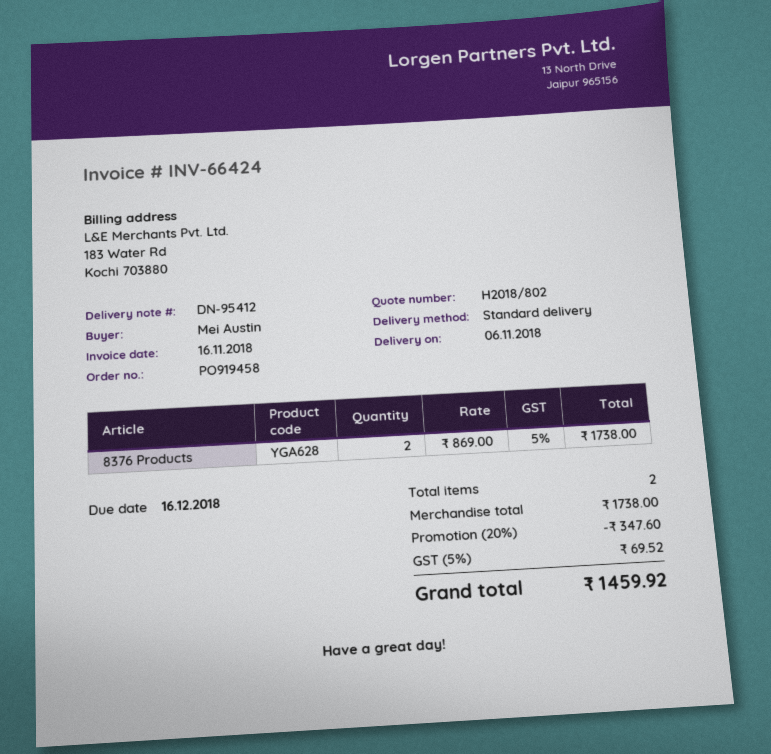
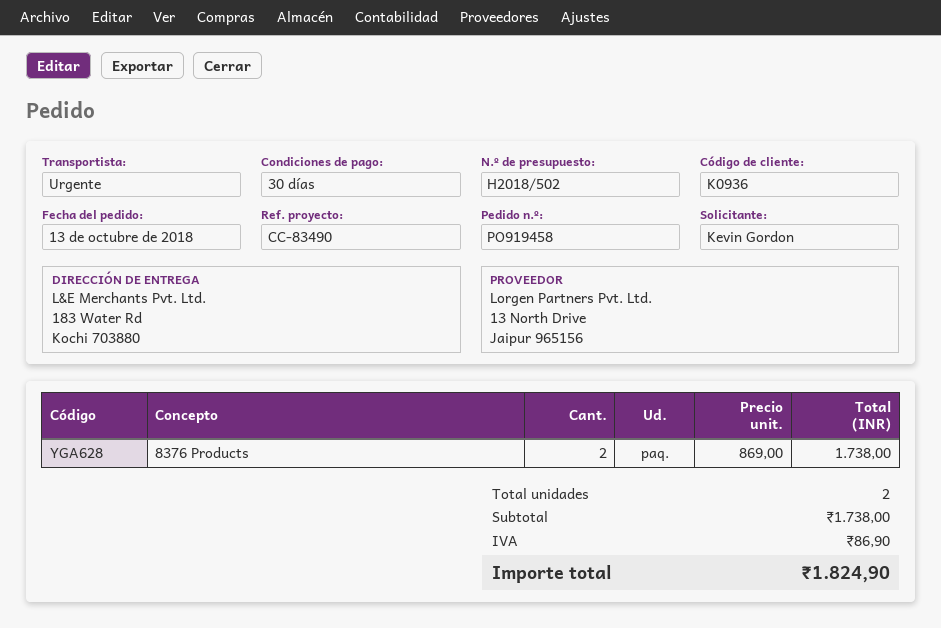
quote number: H2018/802 -> H2018/502
ordered by: Mei Austin -> Kevin Gordon
shipping method: standard -> express
discount: 20% = 347.60 -> none
tax: 69.52 -> 86.90
total: 1459.92 -> 1824.90

